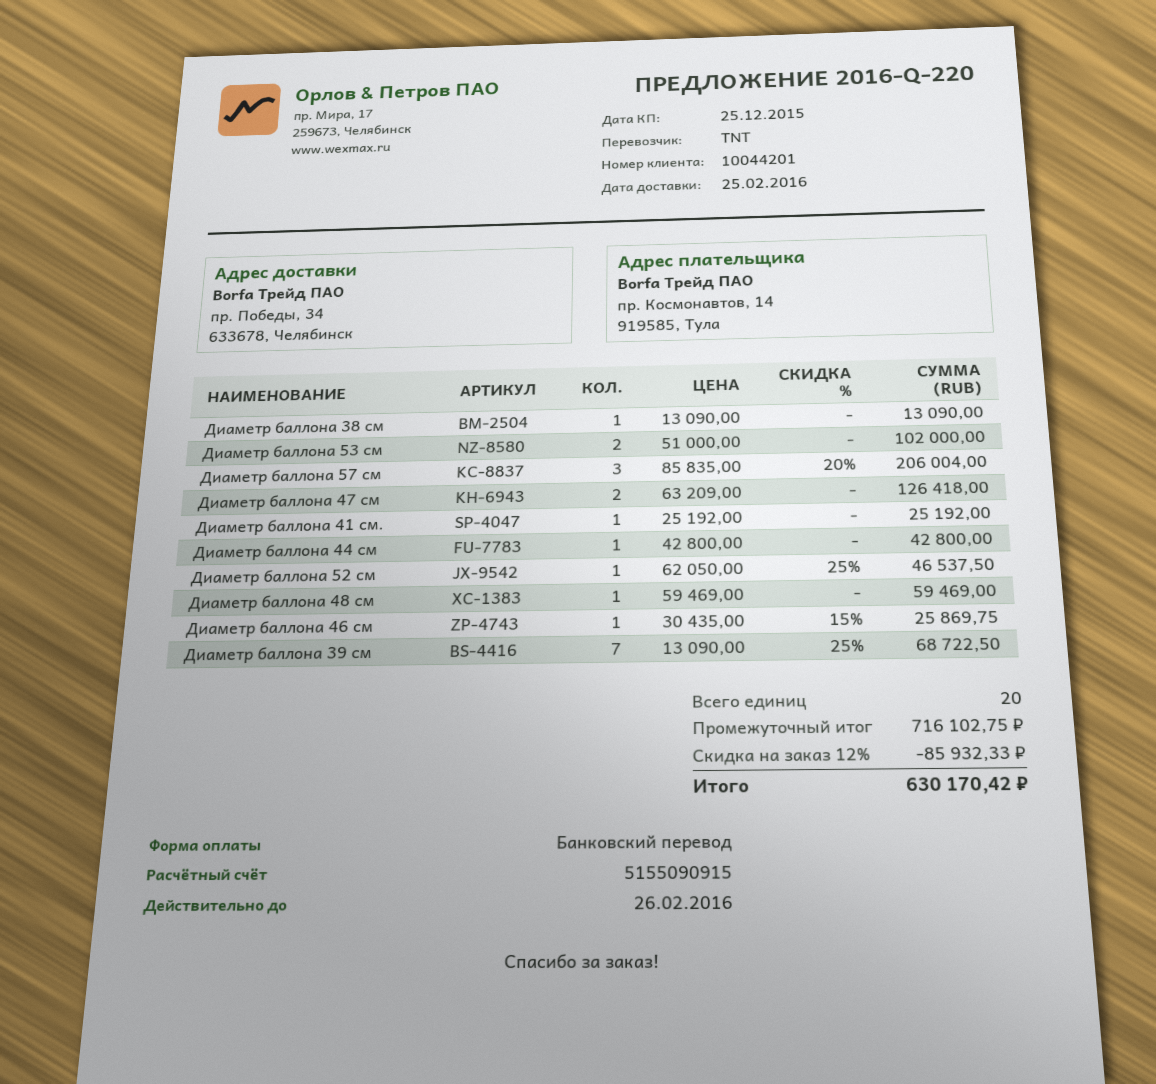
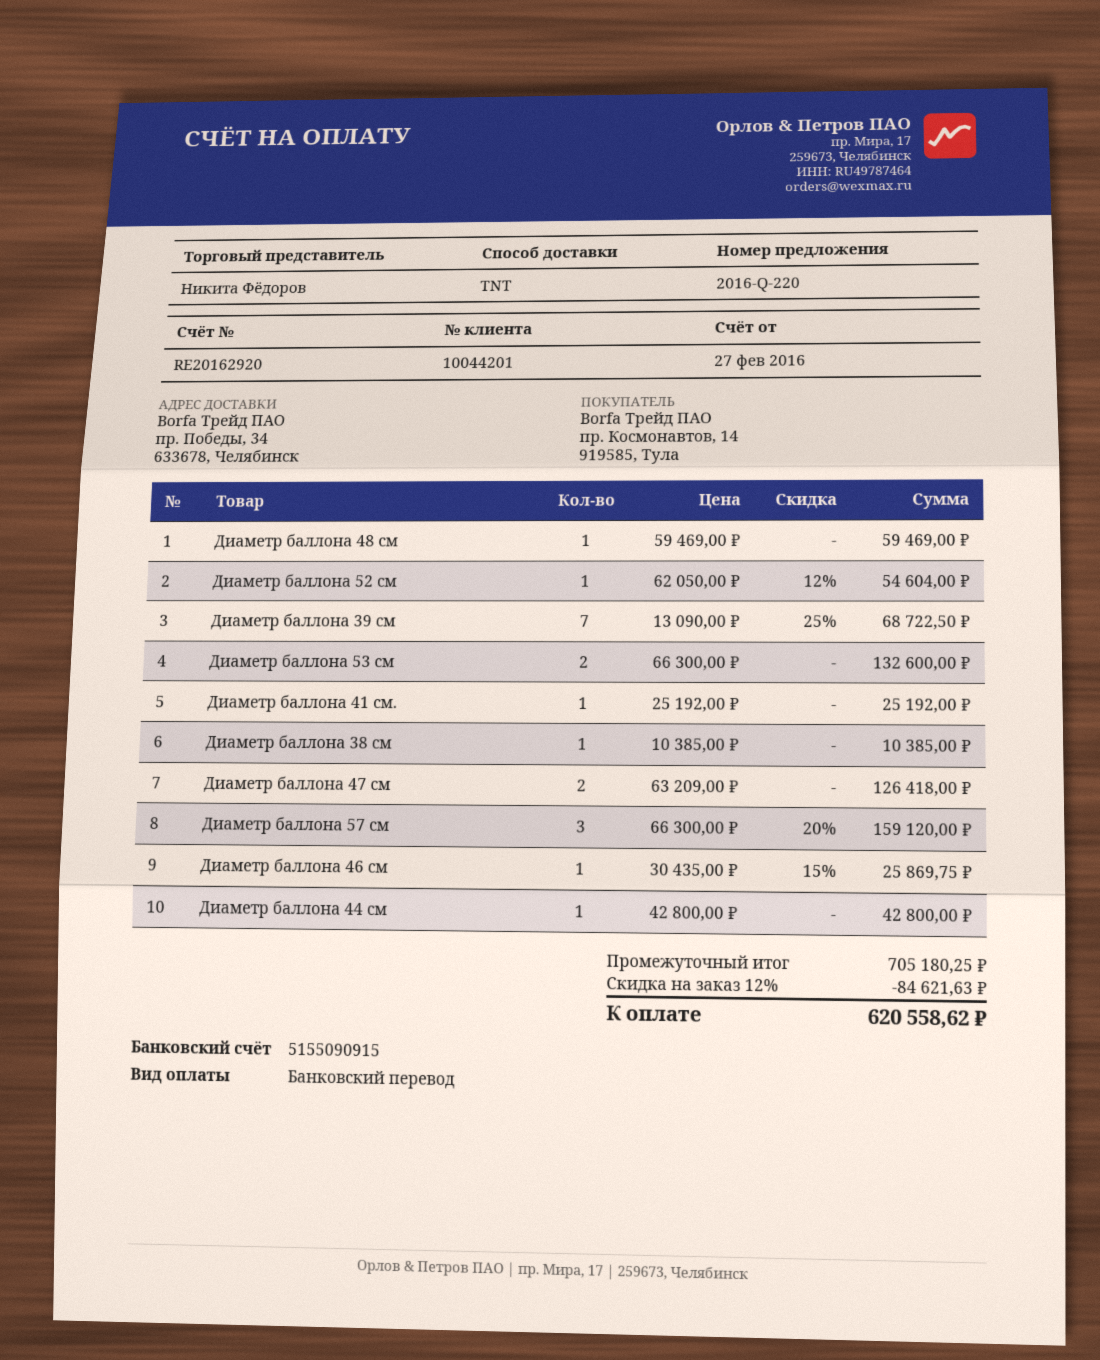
Диаметр баллона 38 см: 1 x 13090.00 = 13090.00 -> 1 x 10385.00 = 10385.00
Диаметр баллона 53 см: 2 x 51000.00 = 102000.00 -> 2 x 66300.00 = 132600.00
Диаметр баллона 57 см: 3 x 85835.00 - 20% = 206004.00 -> 3 x 66300.00 - 20% = 159120.00
Диаметр баллона 52 см: 1 x 62050.00 - 25% = 46537.50 -> 1 x 62050.00 - 12% = 54604.00
subtotal: 716102.75 -> 705180.25
discount: 12% = 85932.33 -> 12% = 84621.63
total: 630170.42 -> 620558.62

